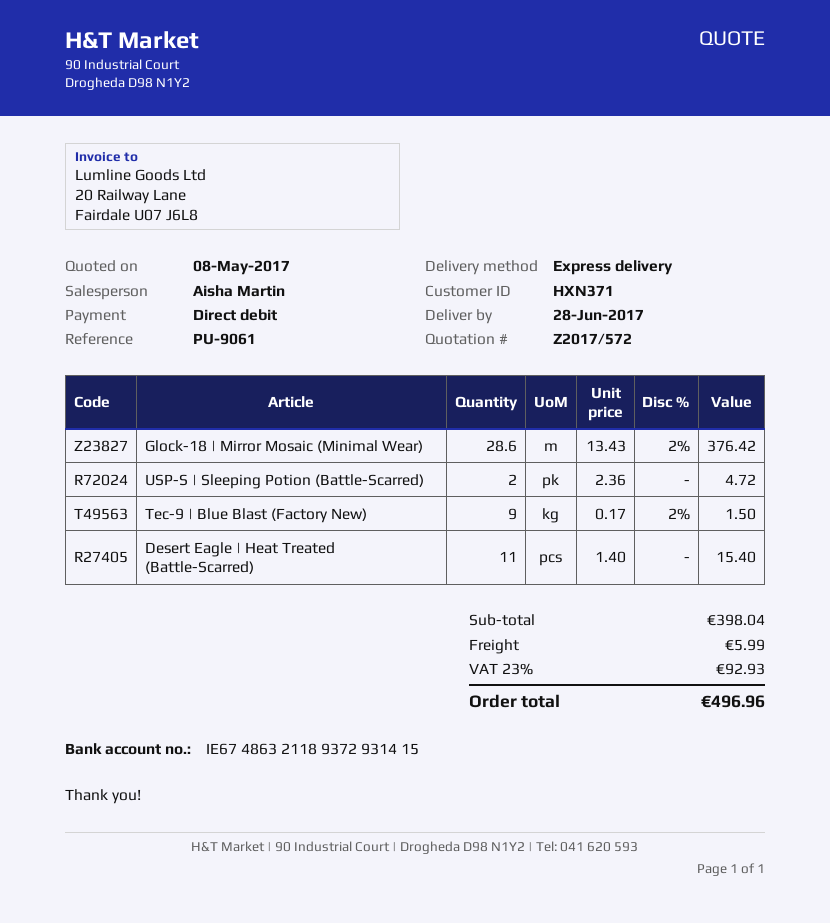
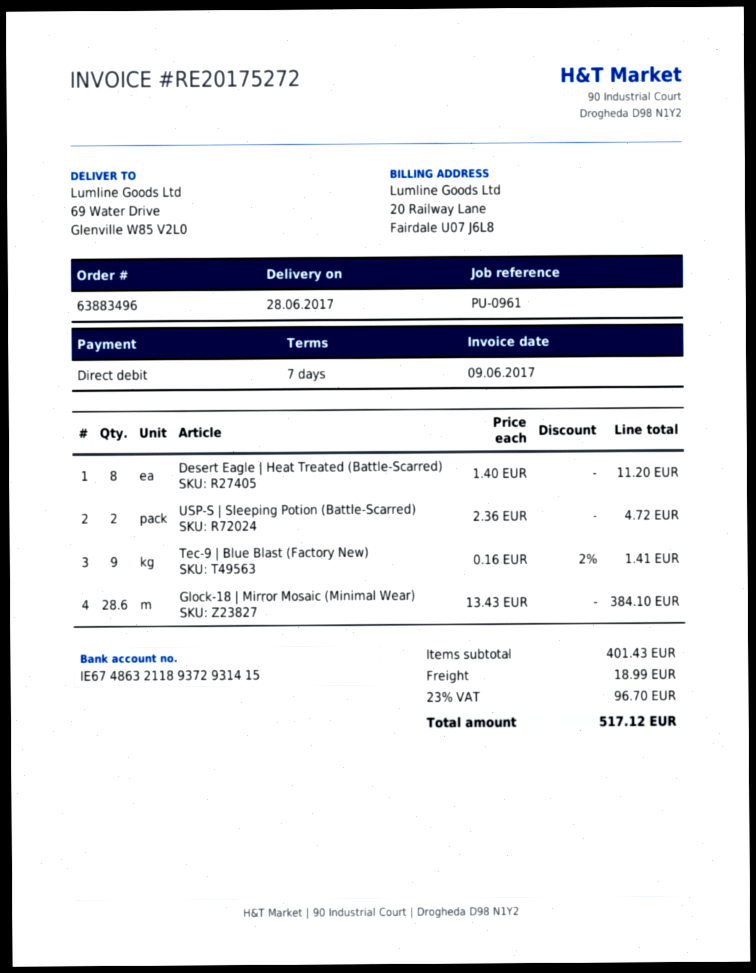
reference: PU-9061 -> PU-0961
Glock-18 | Mirror Mosaic (Minimal Wear): 28.6 x 13.43 - 2% = 376.42 -> 28.6 x 13.43 = 384.10
Tec-9 | Blue Blast (Factory New): 9 x 0.17 - 2% = 1.50 -> 9 x 0.16 - 2% = 1.41
Desert Eagle | Heat Treated (Battle-Scarred): 11 x 1.40 = 15.40 -> 8 x 1.40 = 11.20
subtotal: 398.04 -> 401.43
shipping: 5.99 -> 18.99
tax: 23% = 92.93 -> 23% = 96.70
total: 496.96 -> 517.12

